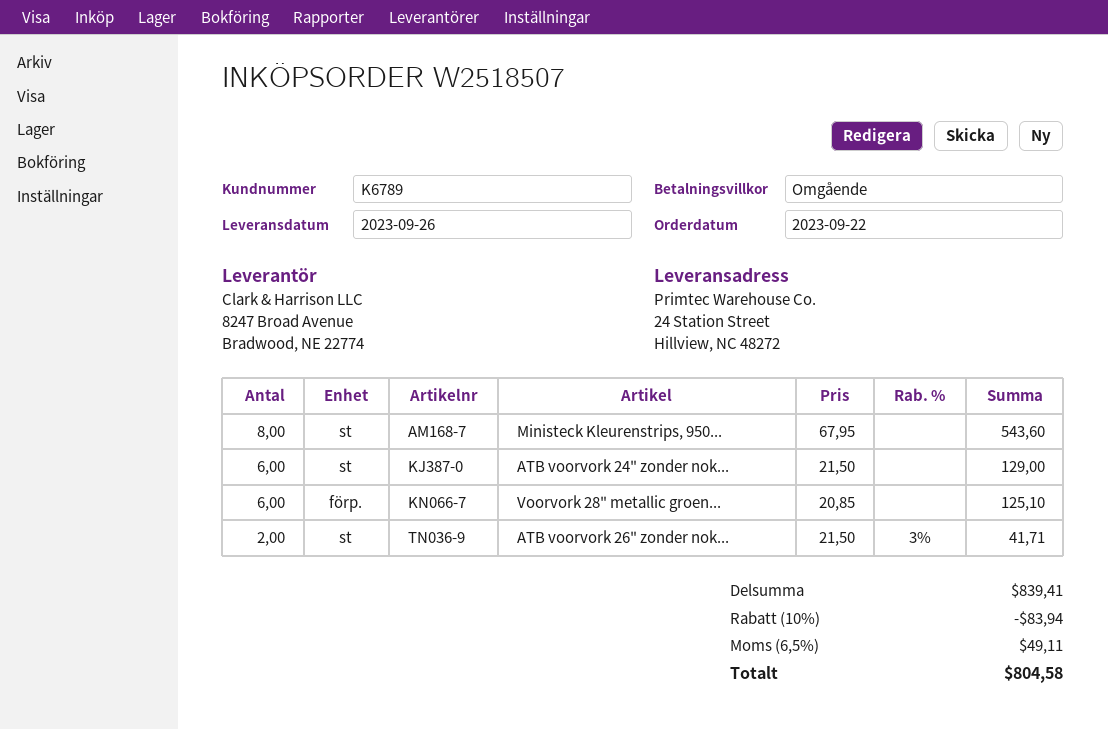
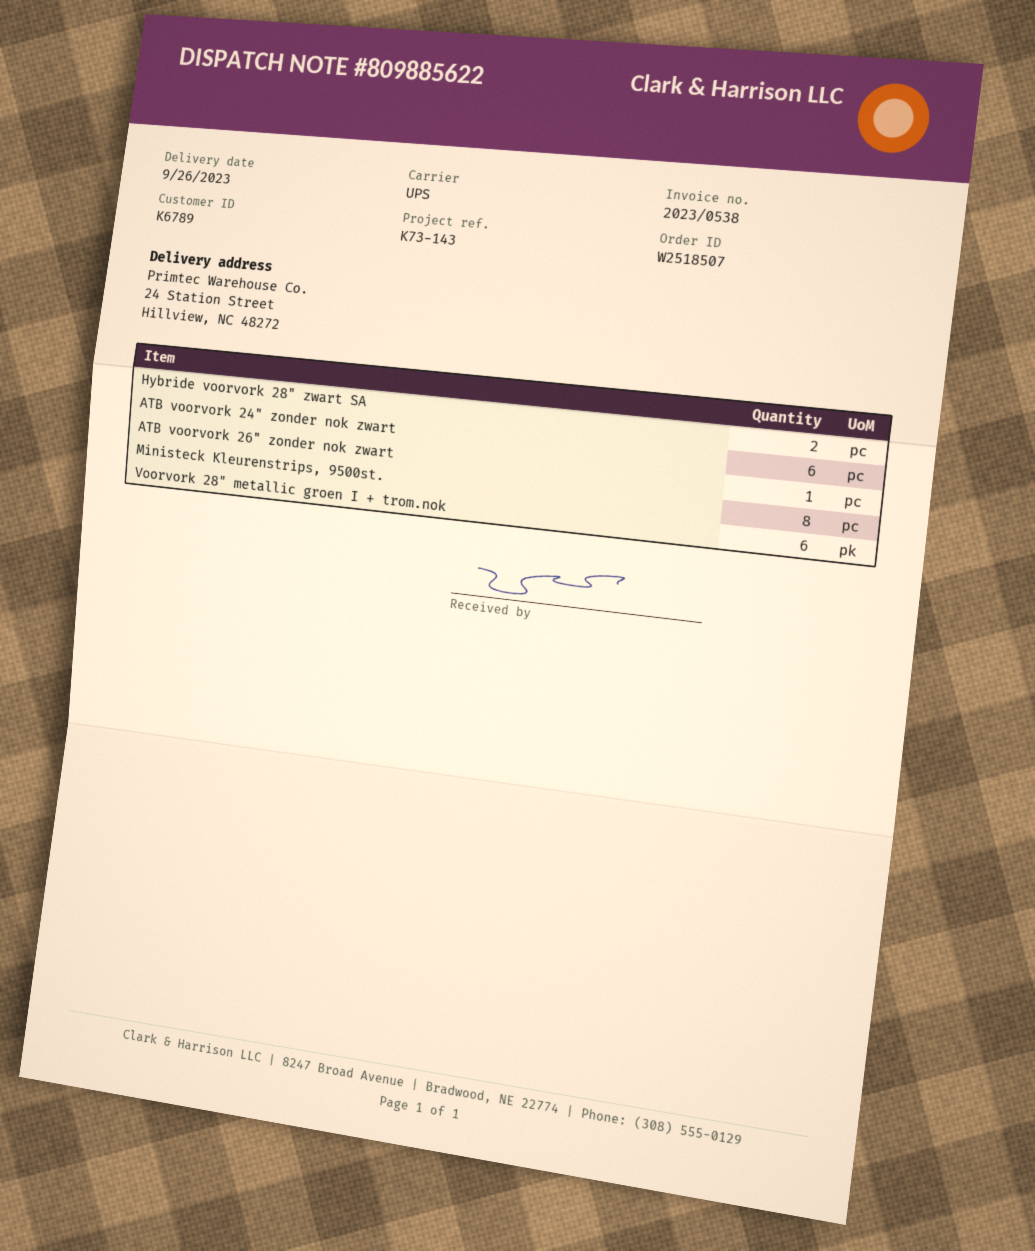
ATB voorvork 26" zonder nok...: 2 -> 1
Hybride voorvork 28" zwart SA: none -> 2

